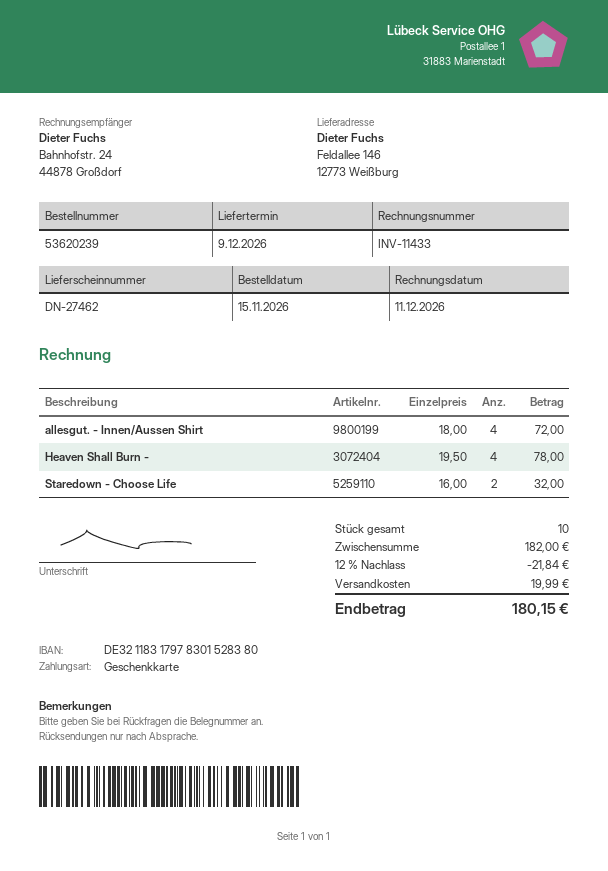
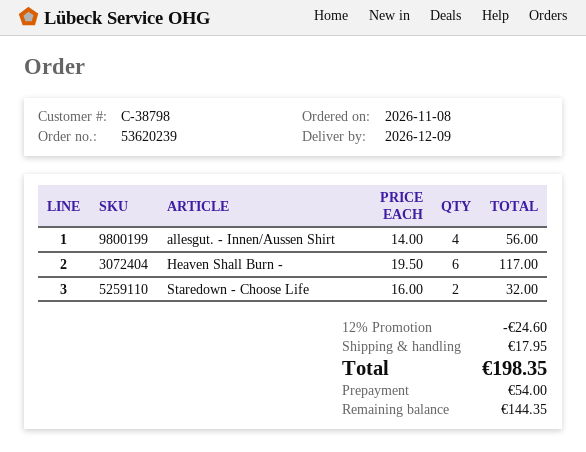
order date: 2026-11-15 -> 2026-11-08
allesgut. - Innen/Aussen Shirt: 4 x 18.00 = 72.00 -> 4 x 14.00 = 56.00
Heaven Shall Burn -: 4 x 19.50 = 78.00 -> 6 x 19.50 = 117.00
discount: 12% = 21.84 -> 12% = 24.60
shipping: 19.99 -> 17.95
total: 180.15 -> 198.35

